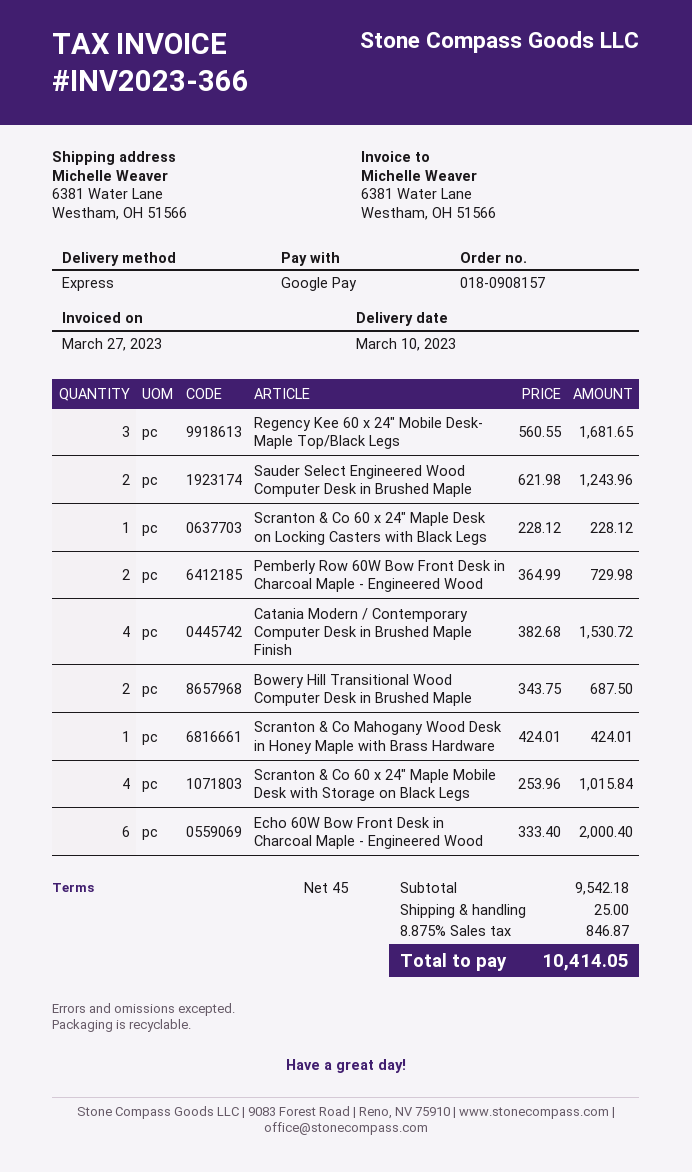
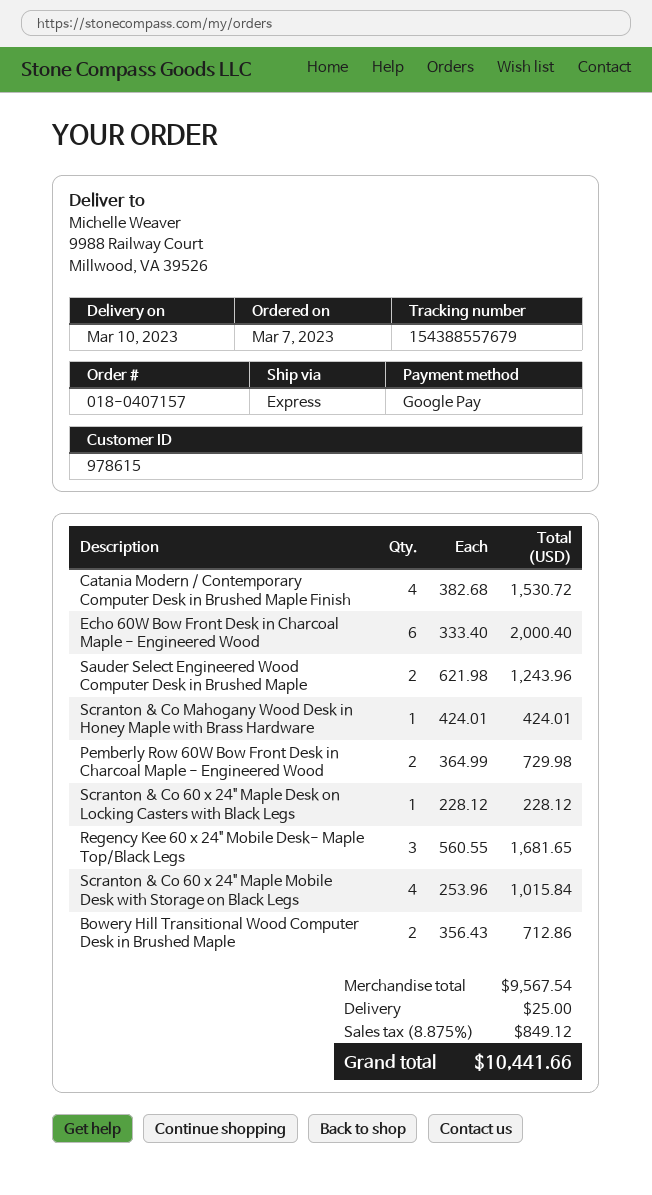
order number: 018-0908157 -> 018-0407157
ship to: 6381 Water Lane, Westham, OH 51566 -> 9988 Railway Court, Millwood, VA 39526
Bowery Hill Transitional Wood Computer Desk in Brushed Maple: 2 x 343.75 = 687.50 -> 2 x 356.43 = 712.86
subtotal: 9542.18 -> 9567.54
tax: 8.875% = 846.87 -> 8.875% = 849.12
total: 10414.05 -> 10441.66

